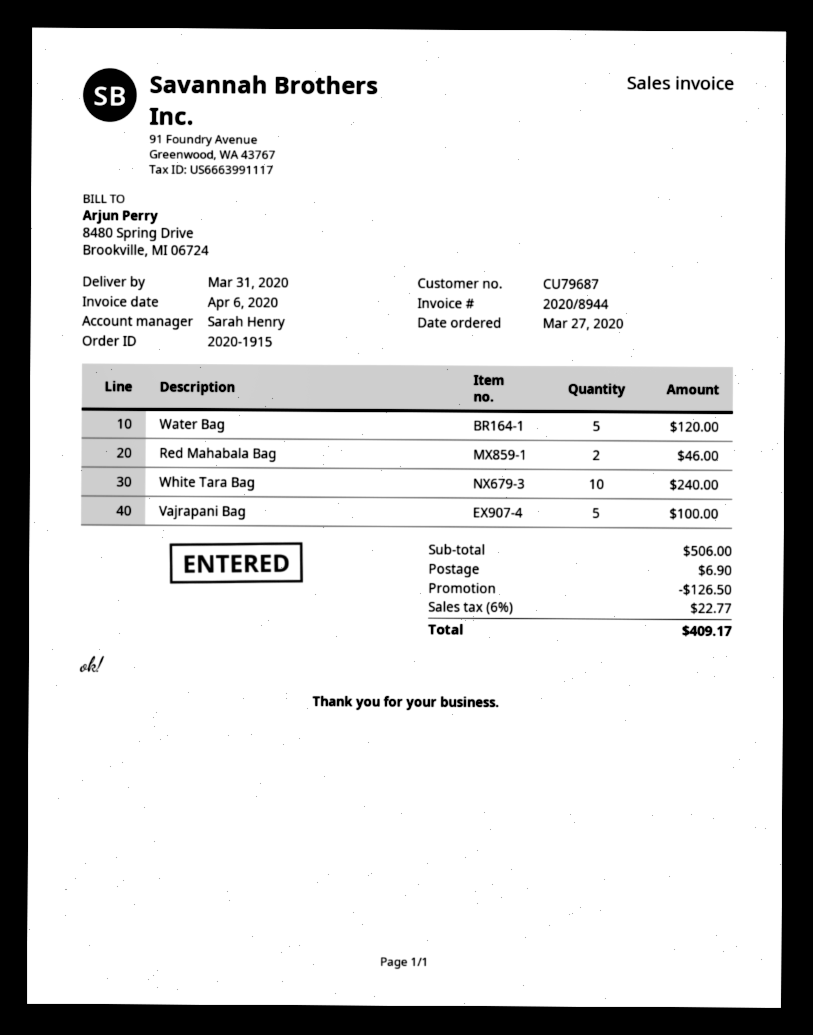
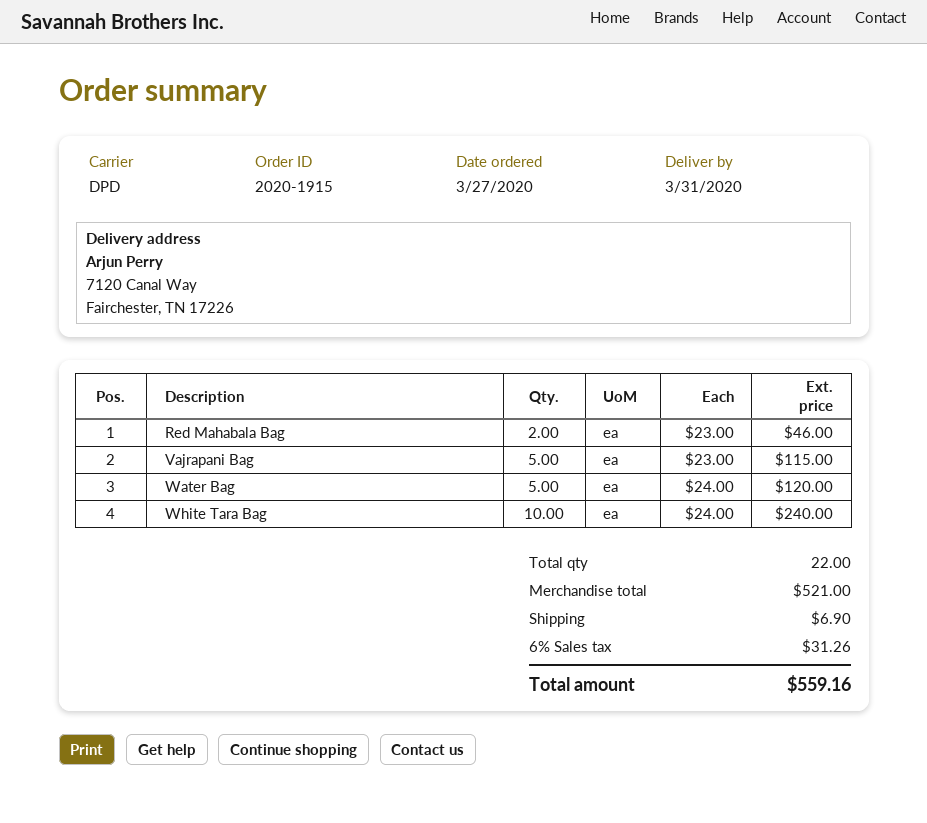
Vajrapani Bag: 5 for 100.00 -> 5 for 115.00
subtotal: 506.00 -> 521.00
discount: 126.50 -> none
tax: 6% = 22.77 -> 6% = 31.26
total: 409.17 -> 559.16

